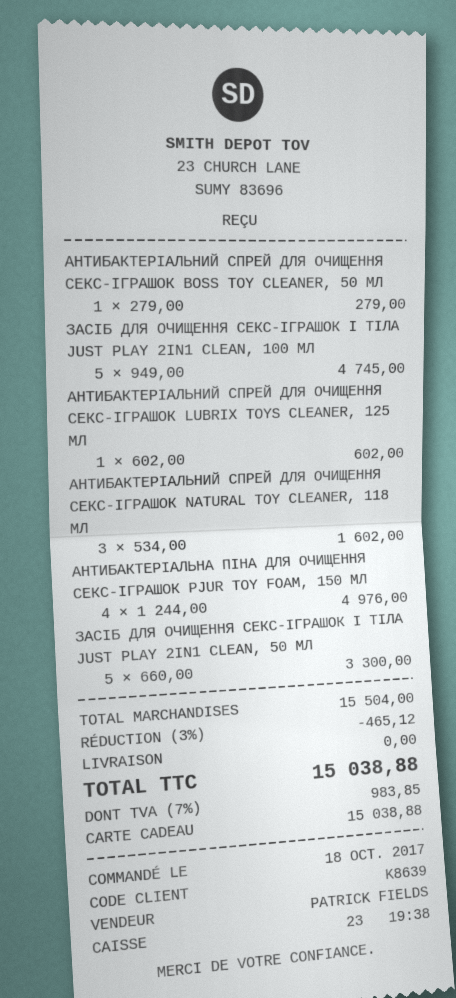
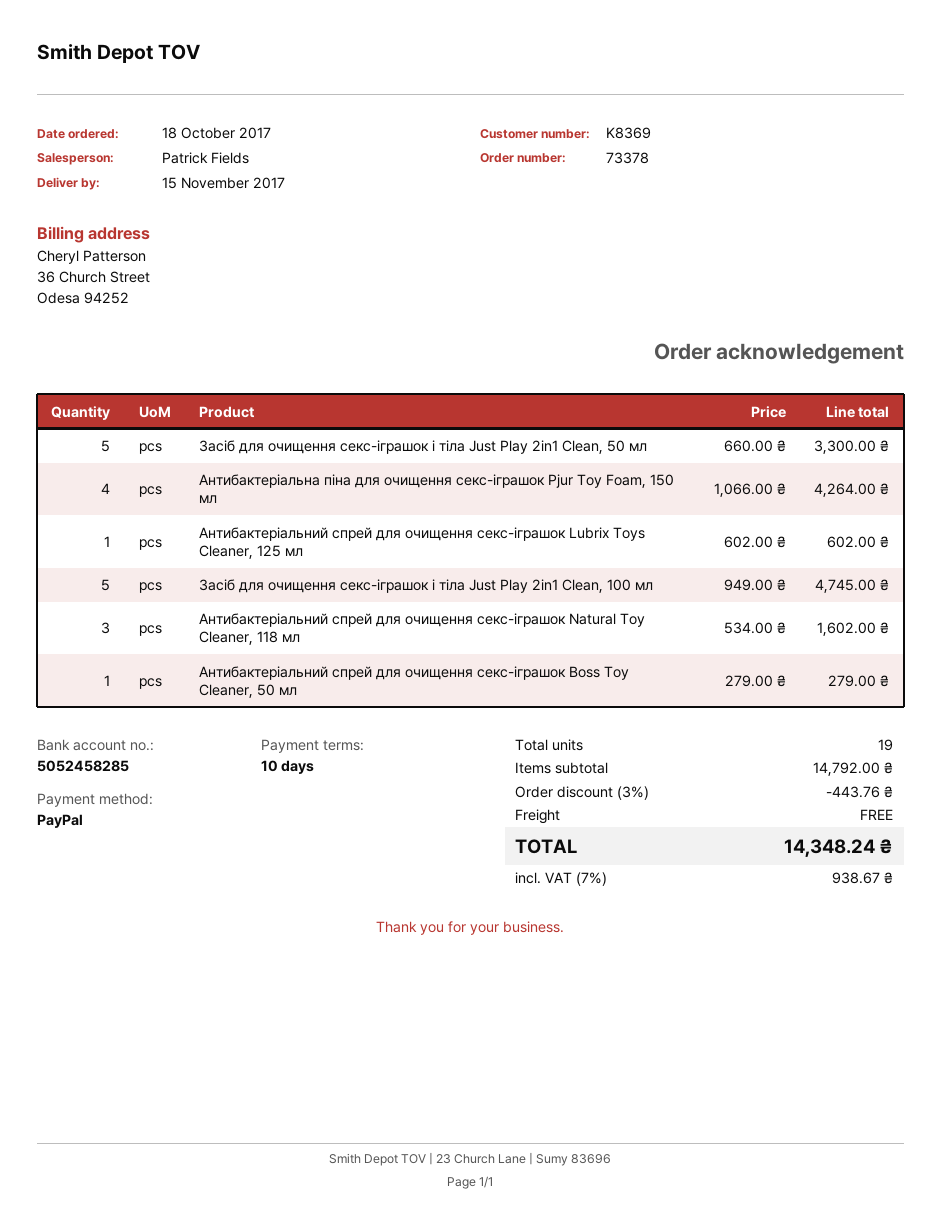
customer number: K8639 -> K8369
payment method: gift card -> PayPal
АНТИБАКТЕРІАЛЬНА ПІНА ДЛЯ ОЧИЩЕННЯ СЕКС-ІГРАШОК PJUR TOY FOAM, 150 МЛ: 4 x 1244.00 = 4976.00 -> 4 x 1066.00 = 4264.00
subtotal: 15504.00 -> 14792.00
discount: 3% = 465.12 -> 3% = 443.76
tax: 7% = 983.85 -> 7% = 938.67
total: 15038.88 -> 14348.24

